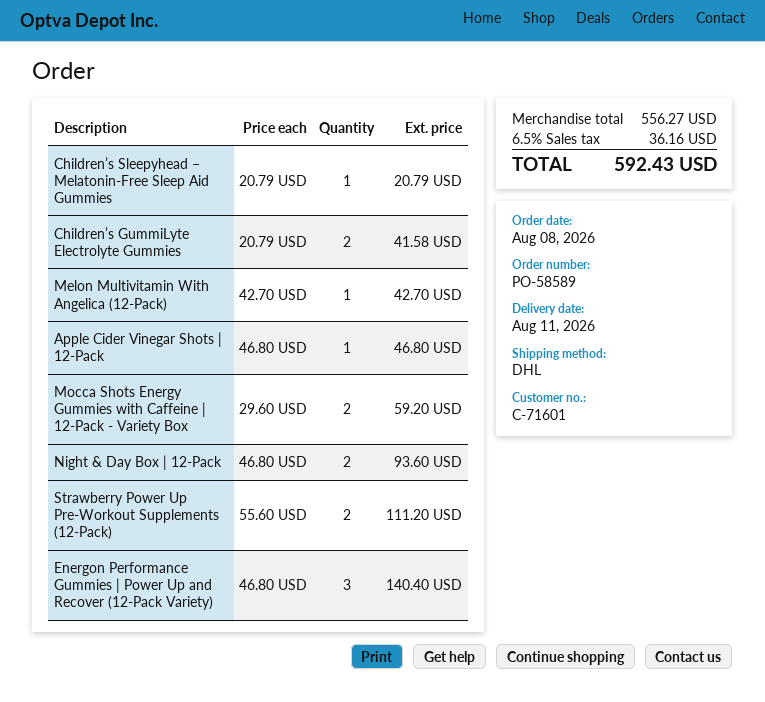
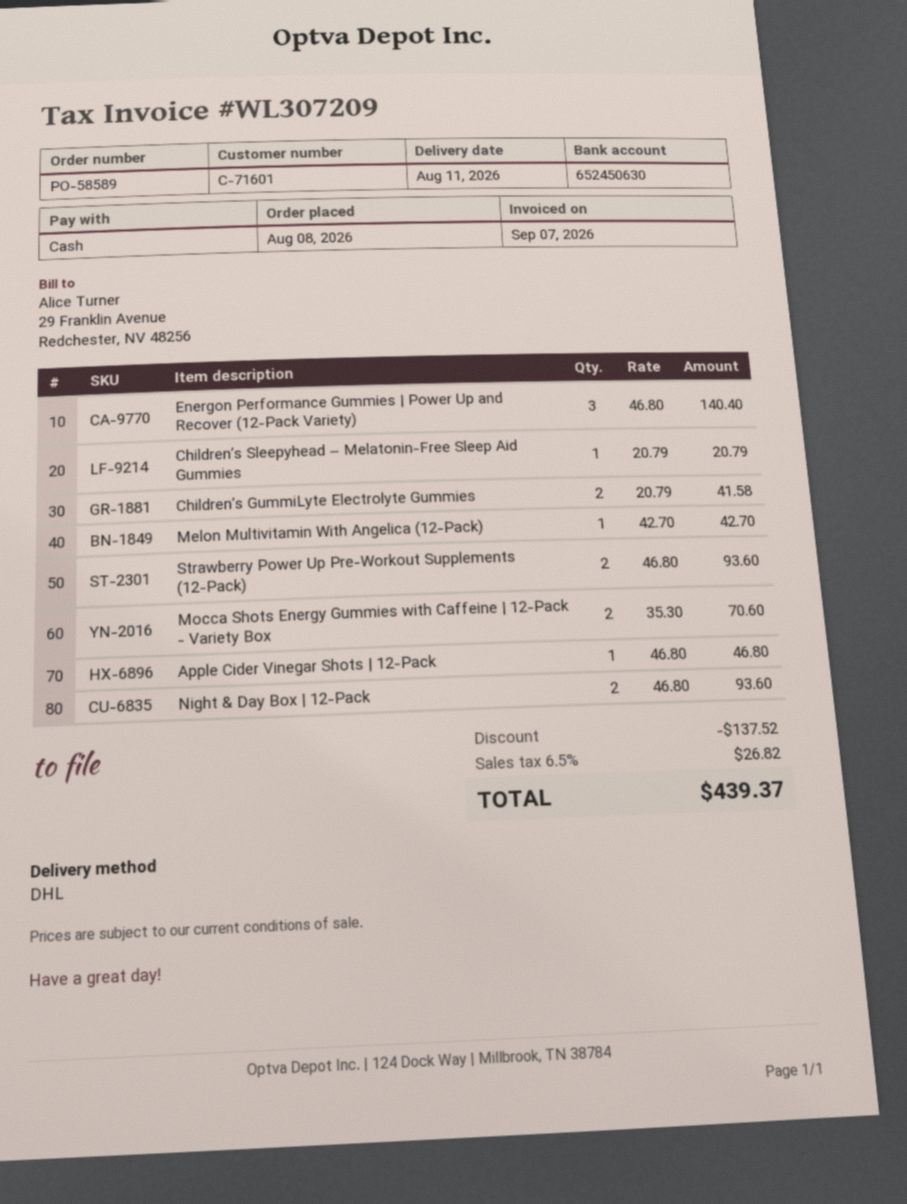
Mocca Shots Energy Gummies with Caffeine | 12-Pack - Variety Box: 2 x 29.60 = 59.20 -> 2 x 35.30 = 70.60
Strawberry Power Up Pre-Workout Supplements (12-Pack): 2 x 55.60 = 111.20 -> 2 x 46.80 = 93.60
discount: none -> 137.52
tax: 6.5% = 36.16 -> 6.5% = 26.82
total: 592.43 -> 439.37

